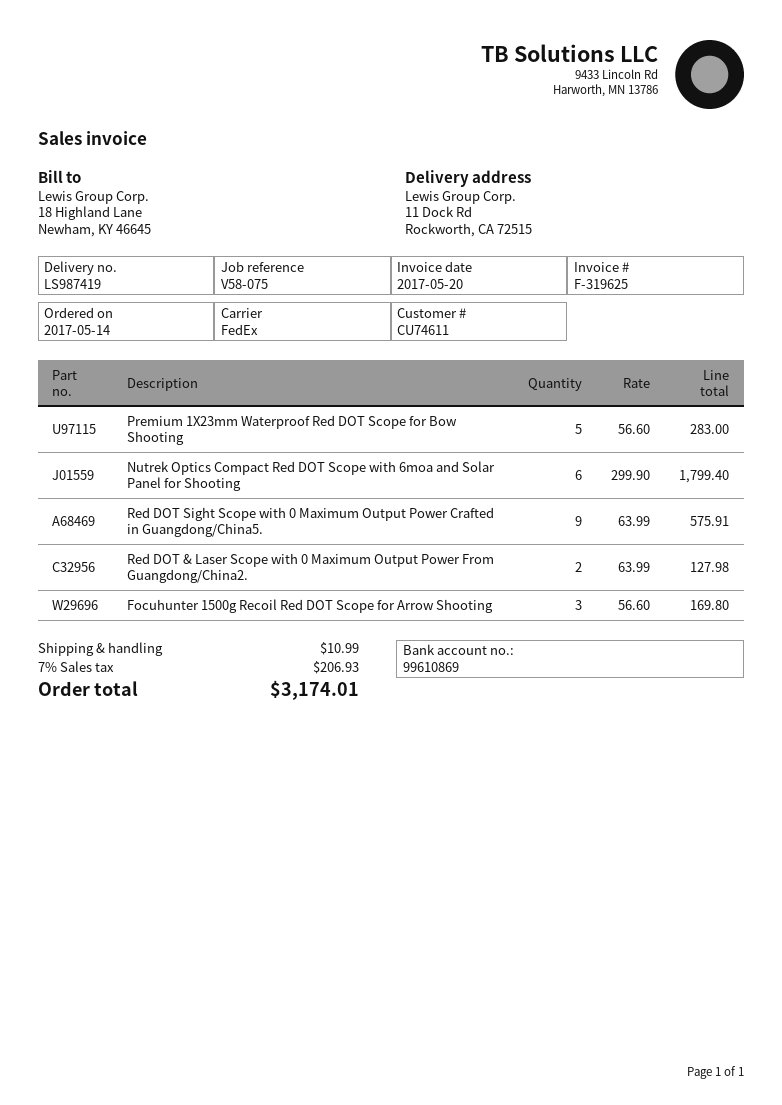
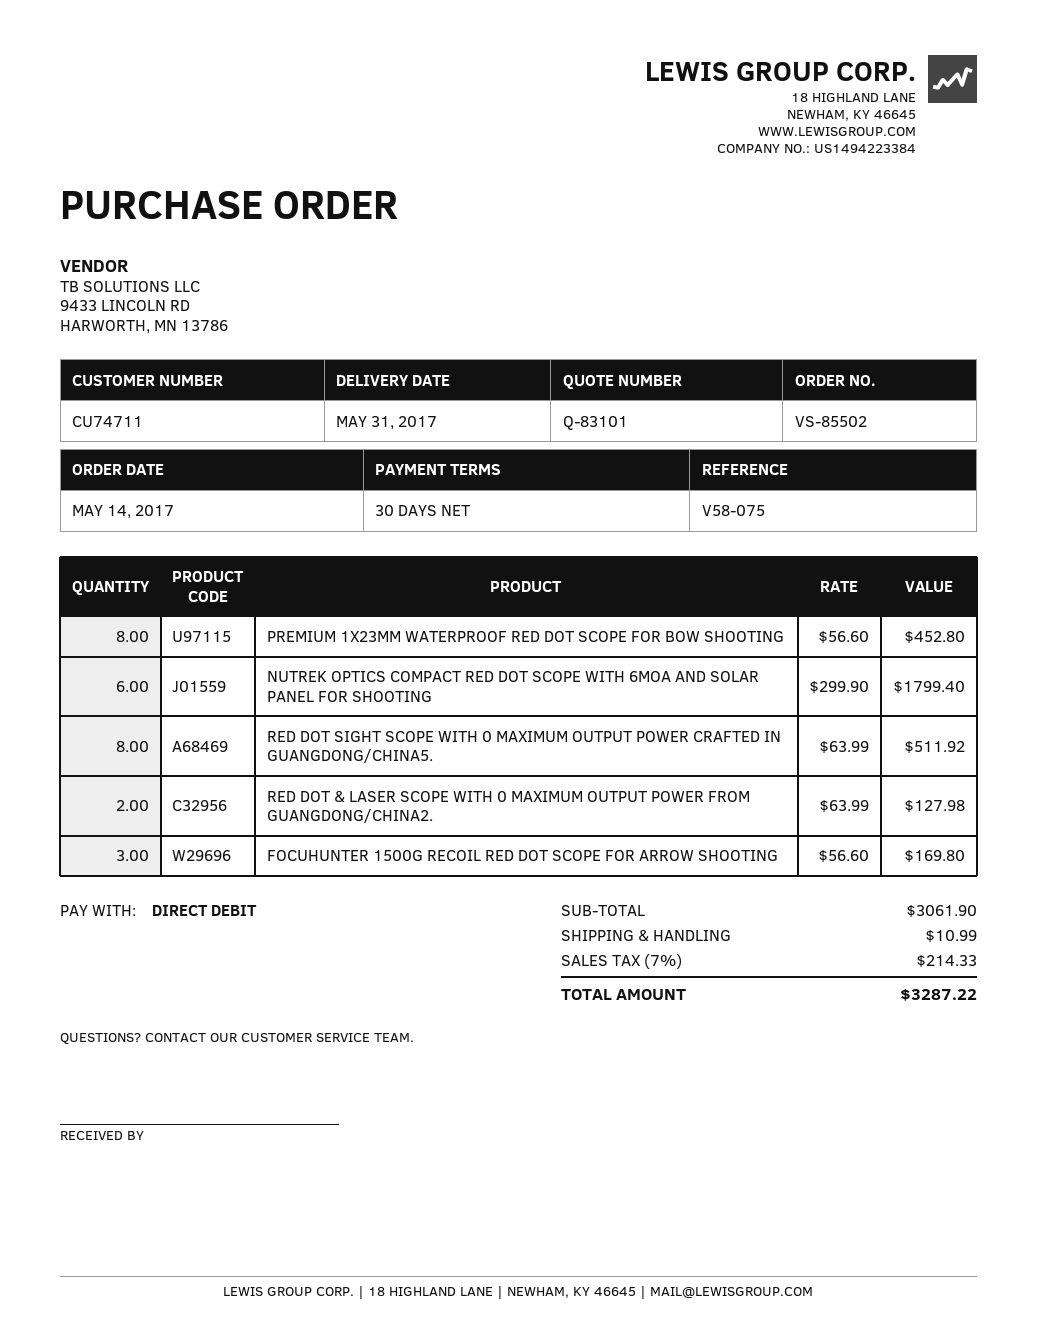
customer number: CU74611 -> CU74711
Premium 1X23mm Waterproof Red DOT Scope for Bow Shooting: 5 x 56.60 = 283.00 -> 8 x 56.60 = 452.80
Red DOT Sight Scope with 0 Maximum Output Power Crafted in Guangdong/China5.: 9 x 63.99 = 575.91 -> 8 x 63.99 = 511.92
tax: 7% = 206.93 -> 7% = 214.33
total: 3174.01 -> 3287.22

